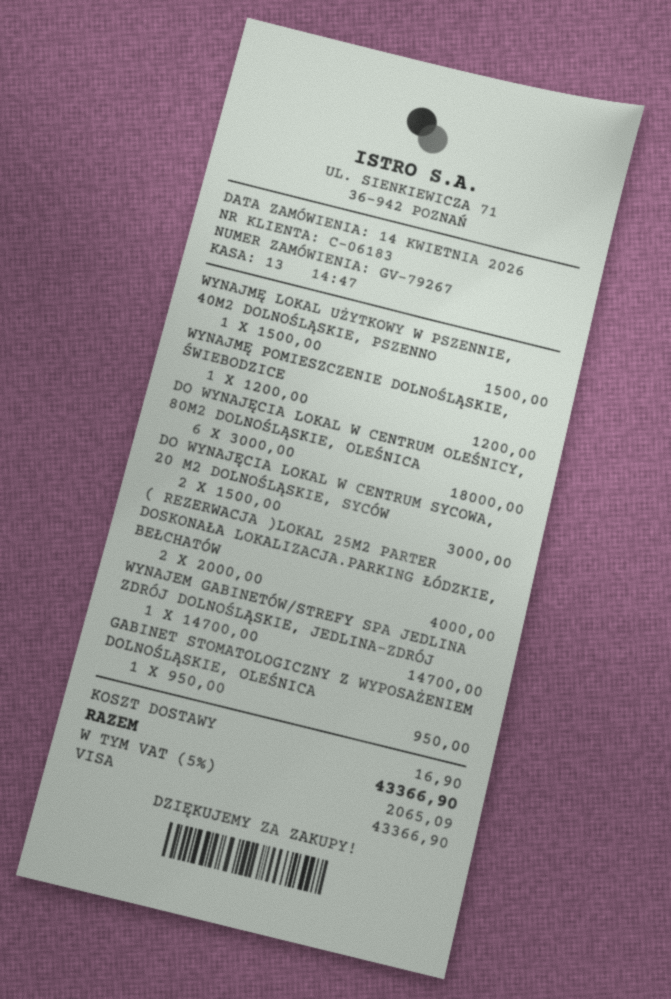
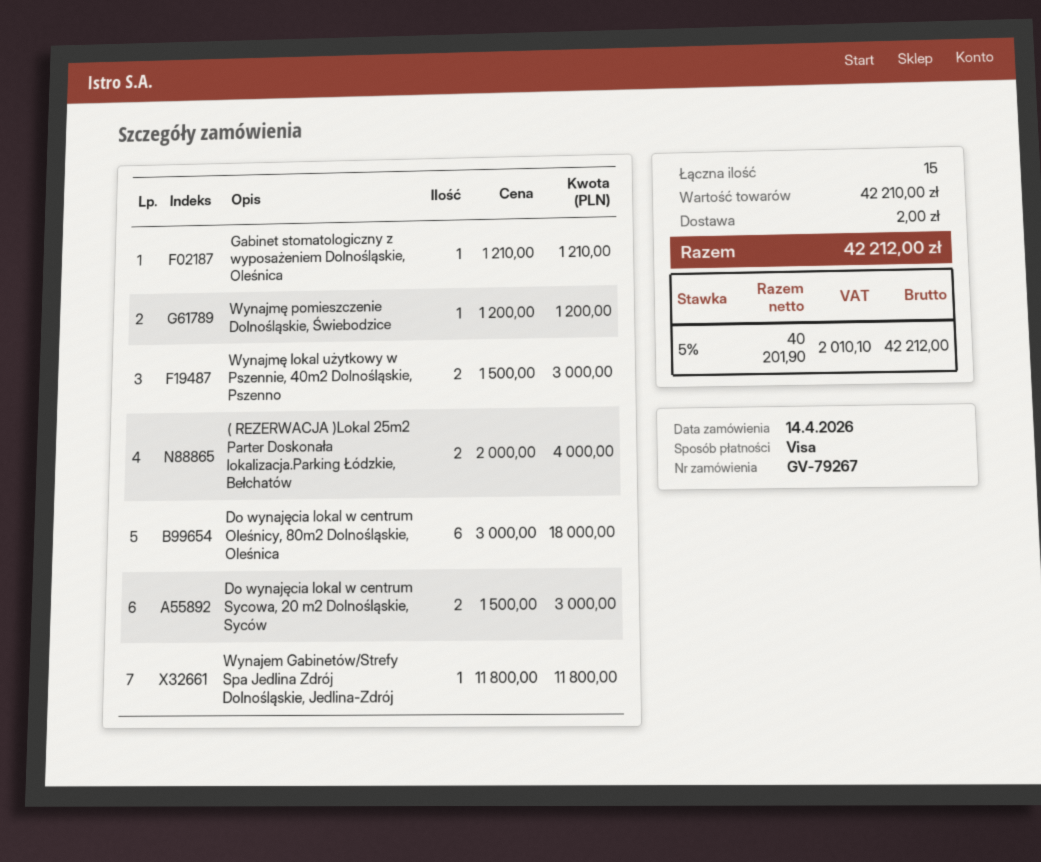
WYNAJMĘ LOKAL UŻYTKOWY W PSZENNIE, 40M2 DOLNOŚLĄSKIE, PSZENNO: 1 x 1500.00 = 1500.00 -> 2 x 1500.00 = 3000.00
WYNAJEM GABINETÓW/STREFY SPA JEDLINA ZDRÓJ DOLNOŚLĄSKIE, JEDLINA-ZDRÓJ: 1 x 14700.00 = 14700.00 -> 1 x 11800.00 = 11800.00
GABINET STOMATOLOGICZNY Z WYPOSAŻENIEM DOLNOŚLĄSKIE, OLEŚNICA: 1 x 950.00 = 950.00 -> 1 x 1210.00 = 1210.00
shipping: 16.90 -> 2.00
tax: 5% = 2065.09 -> 5% = 2010.10
total: 43366.90 -> 42212.00

